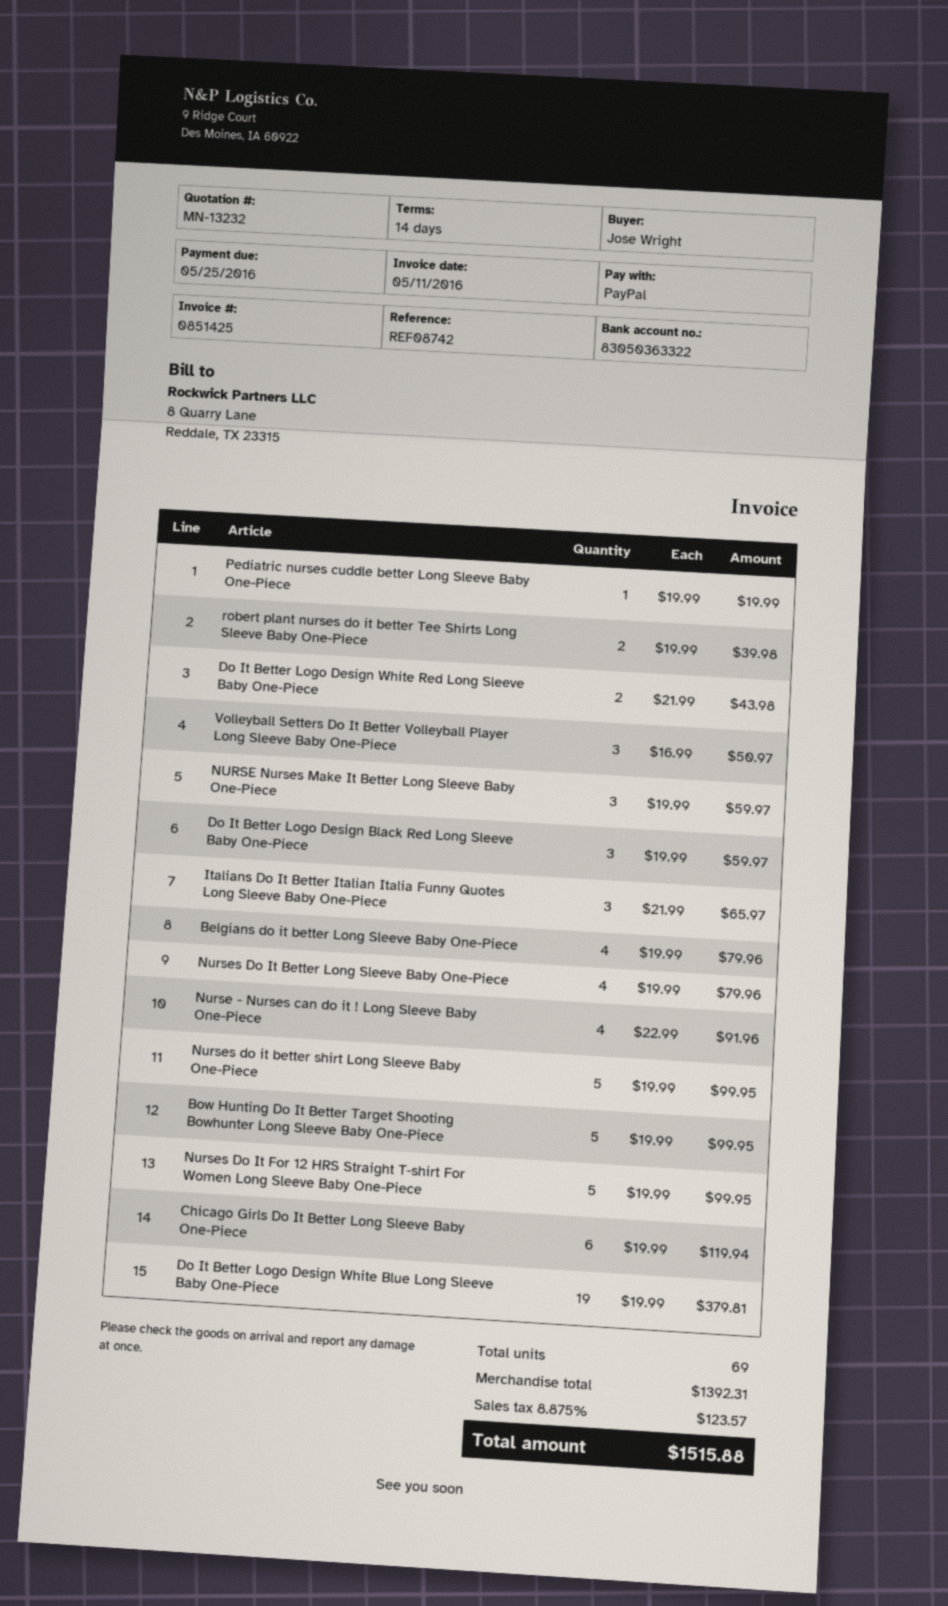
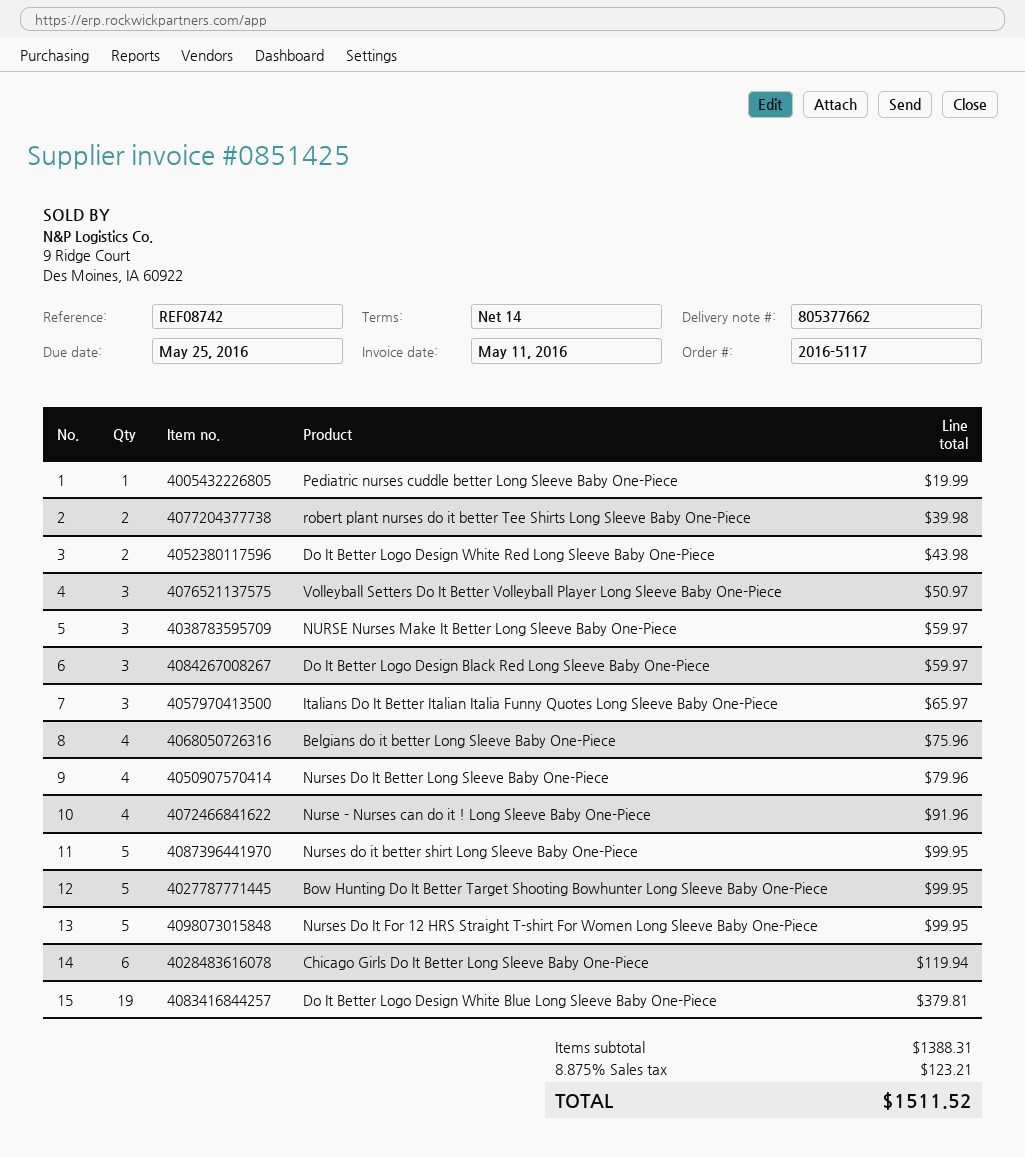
Belgians do it better Long Sleeve Baby One-Piece: 4 for 79.96 -> 4 for 75.96
subtotal: 1392.31 -> 1388.31
tax: 8.875% = 123.57 -> 8.875% = 123.21
total: 1515.88 -> 1511.52

